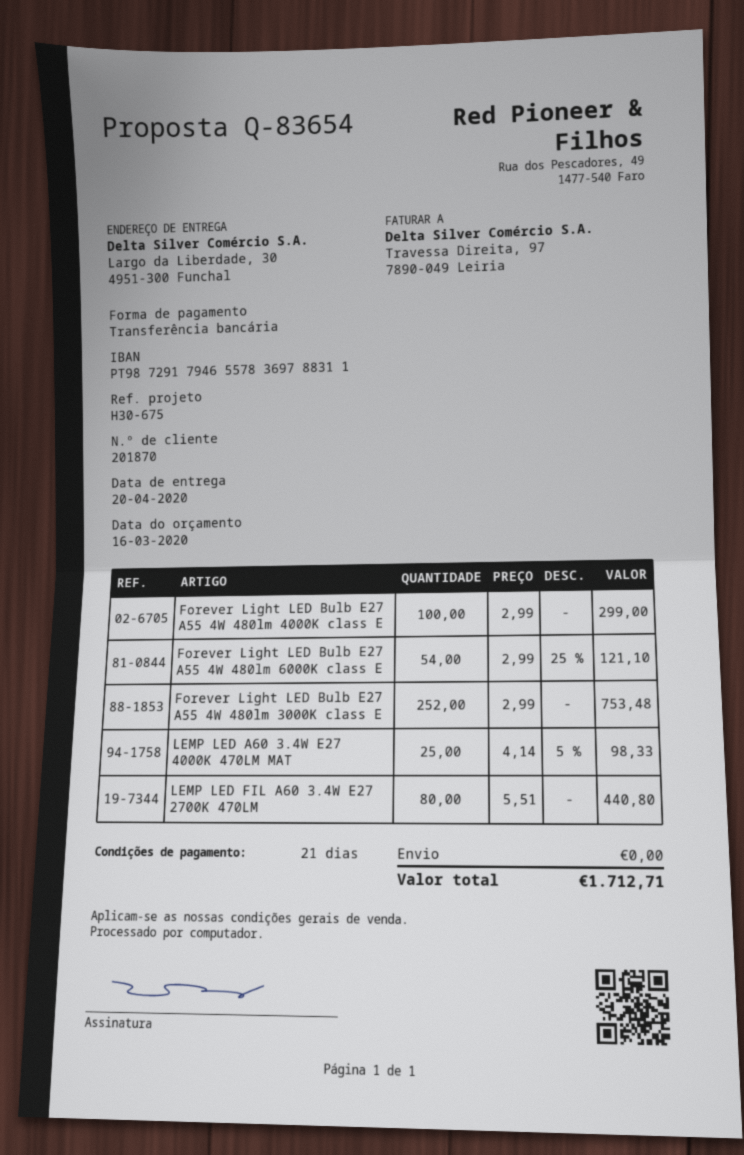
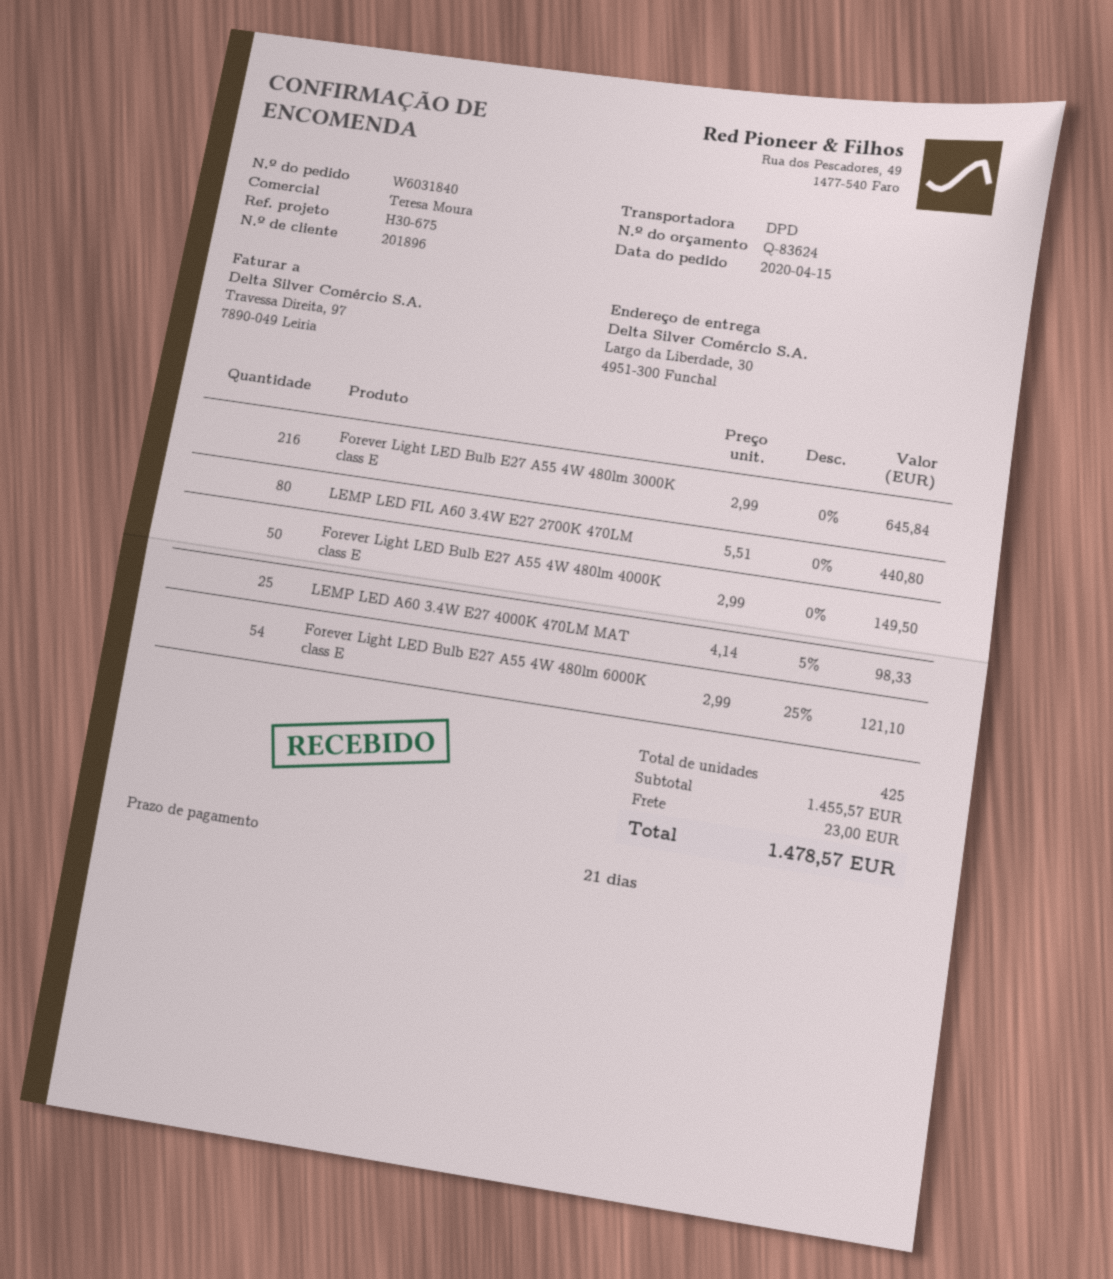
quote number: Q-83654 -> Q-83624
customer number: 201870 -> 201896
Forever Light LED Bulb E27 A55 4W 480lm 4000K class E: 100 x 2.99 = 299.00 -> 50 x 2.99 = 149.50
Forever Light LED Bulb E27 A55 4W 480lm 3000K class E: 252 x 2.99 = 753.48 -> 216 x 2.99 = 645.84
shipping: 0.00 -> 23.00
total: 1712.71 -> 1478.57

